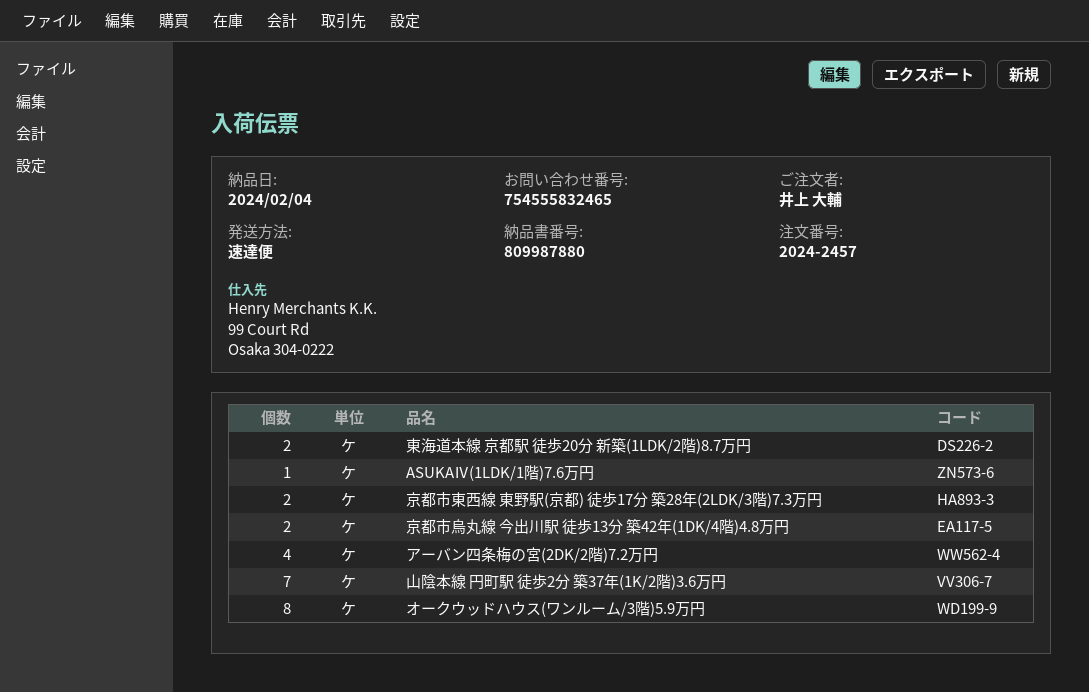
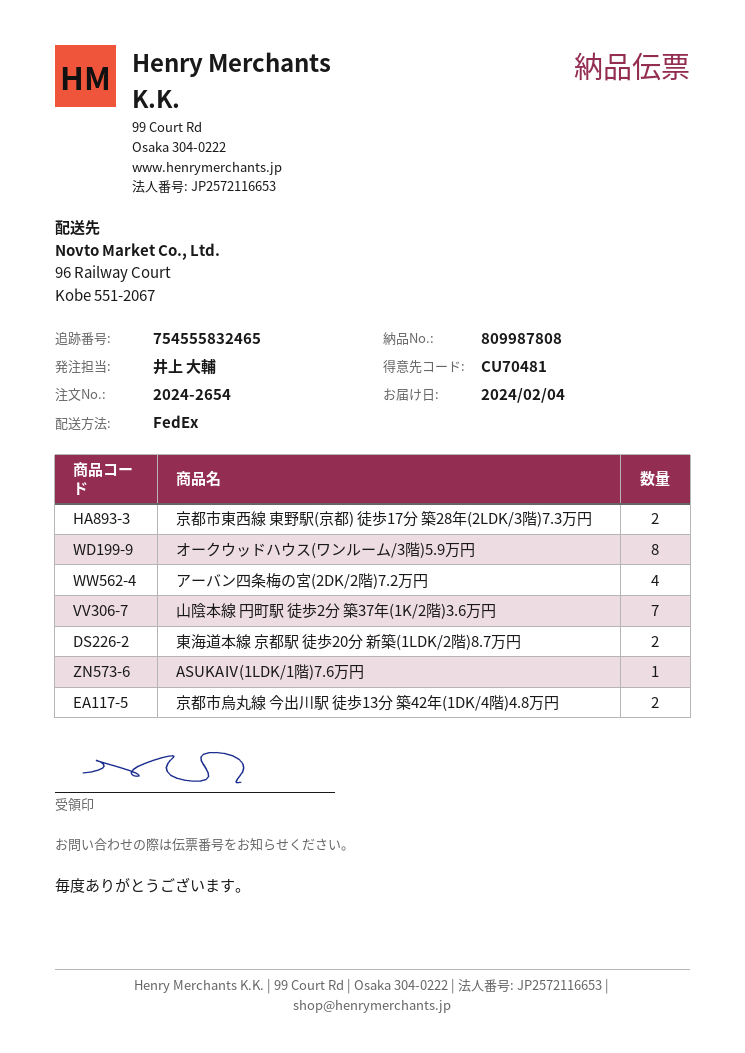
order number: 2024-2457 -> 2024-2654
delivery note number: 809987880 -> 809987808
shipping method: express -> FedEx

